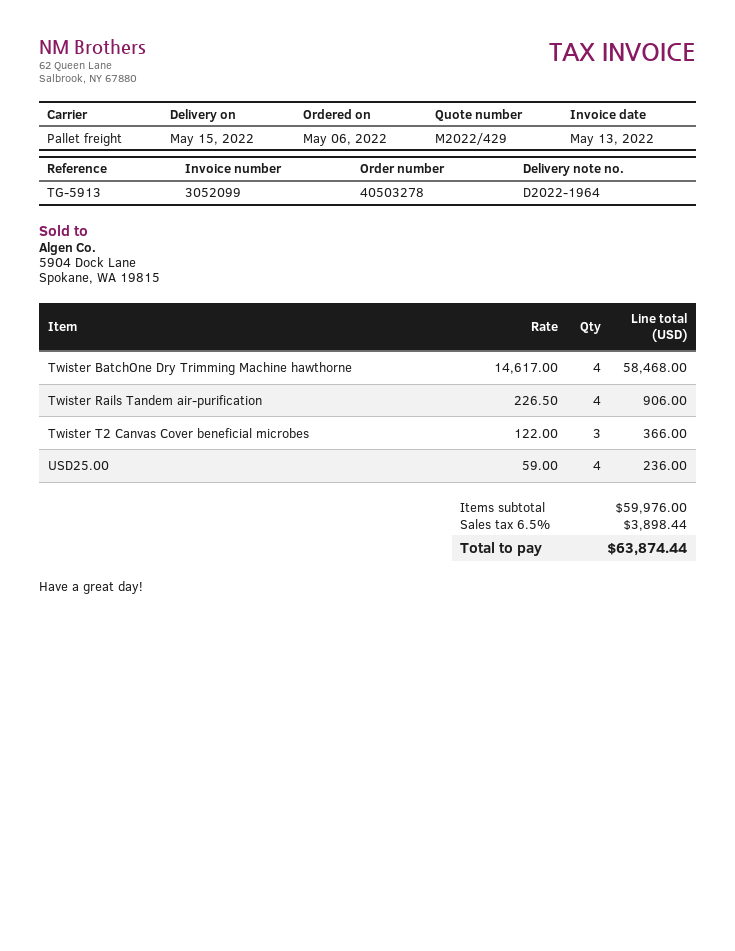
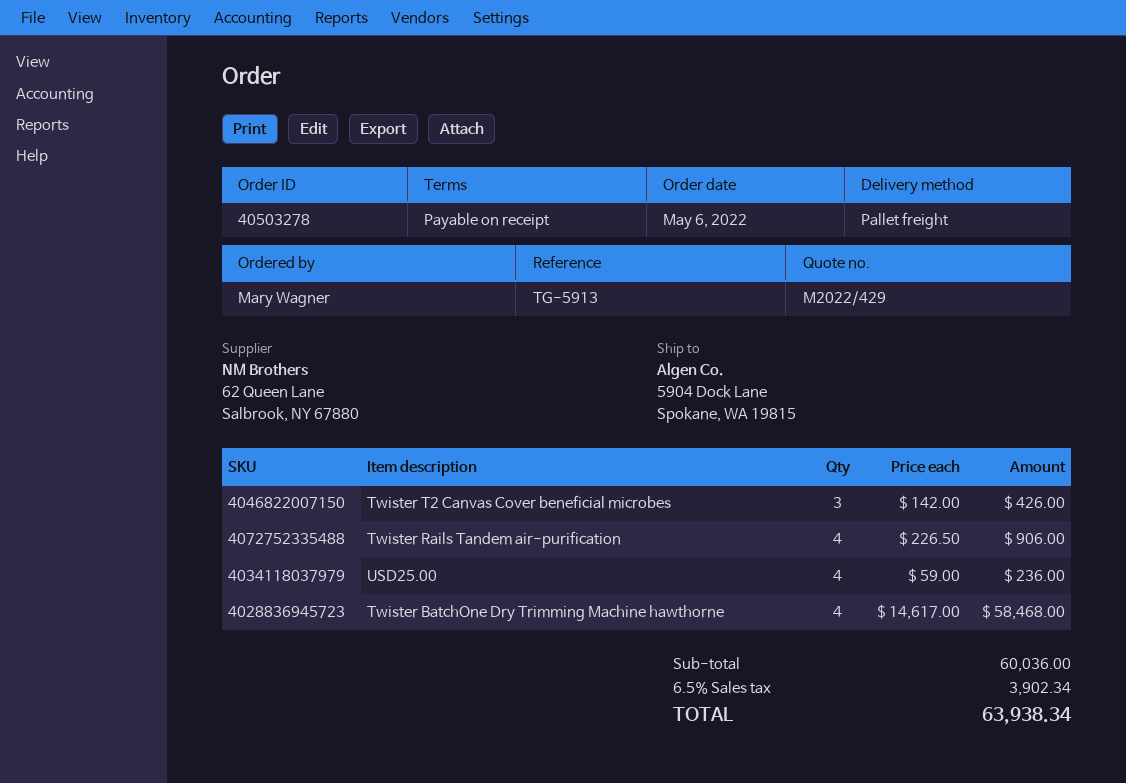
Twister T2 Canvas Cover beneficial microbes: 3 x 122.00 = 366.00 -> 3 x 142.00 = 426.00
subtotal: 59976.00 -> 60036.00
tax: 6.5% = 3898.44 -> 6.5% = 3902.34
total: 63874.44 -> 63938.34

